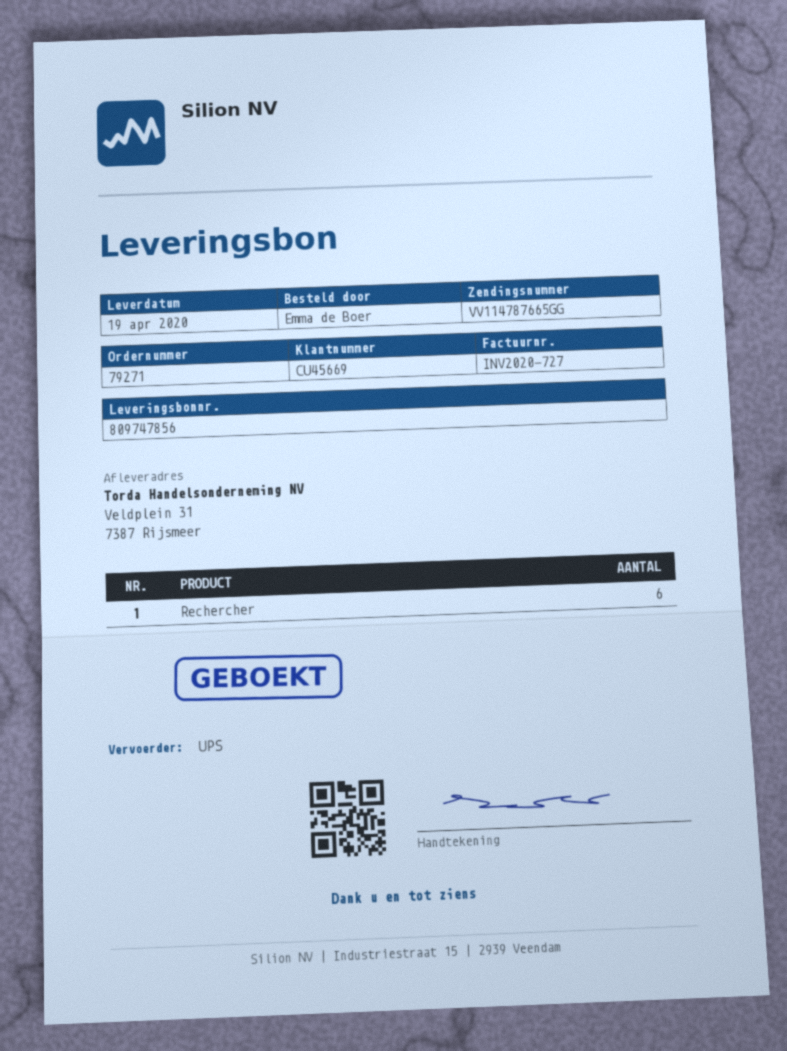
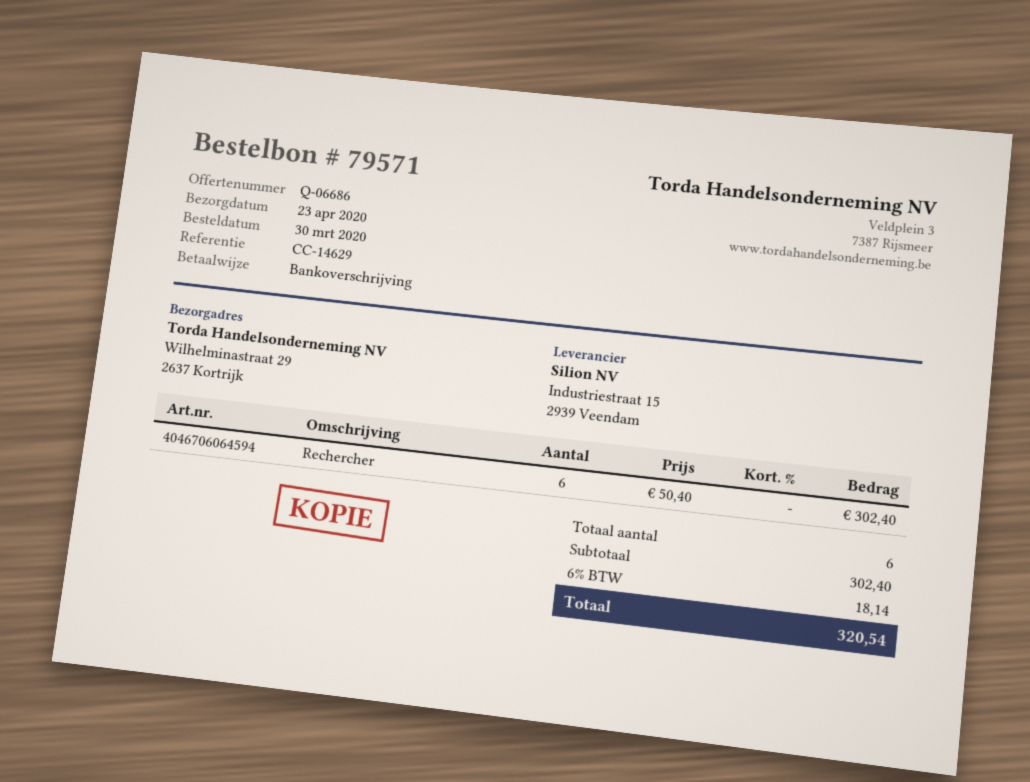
order number: 79271 -> 79571
delivery date: 2020-04-19 -> 2020-04-23
ship to: Veldplein 31, 7387 Rijsmeer -> Wilhelminastraat 29, 2637 Kortrijk

